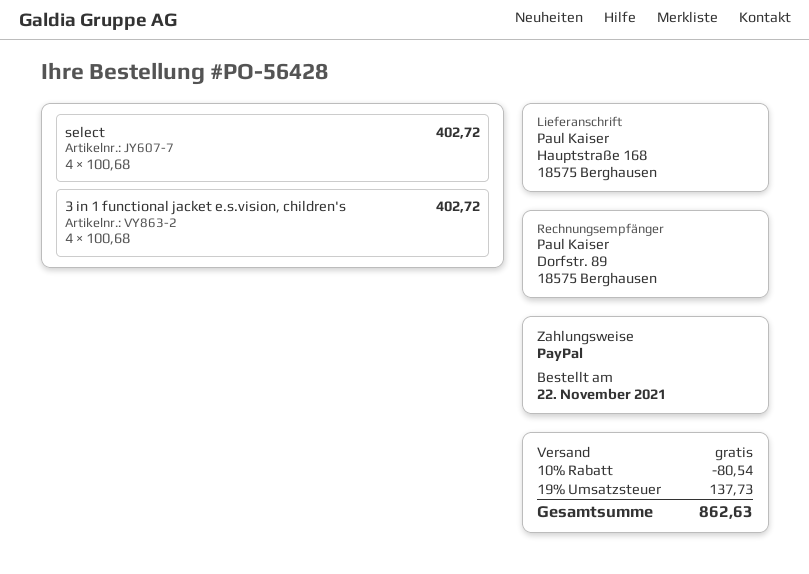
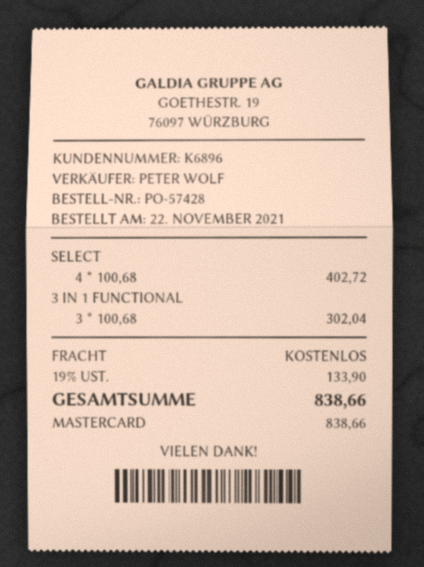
order number: PO-56428 -> PO-57428
payment method: PayPal -> Mastercard
3 in 1 functional jacket e.s.vision, children's: 4 x 100.68 = 402.72 -> 3 x 100.68 = 302.04
discount: 10% = 80.54 -> none
tax: 19% = 137.73 -> 19% = 133.90
total: 862.63 -> 838.66

